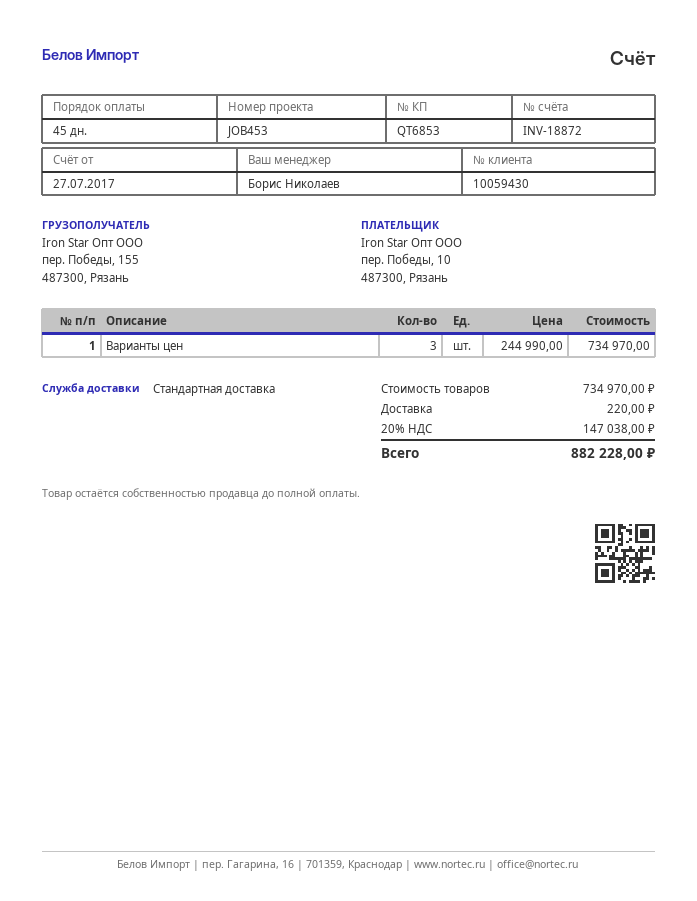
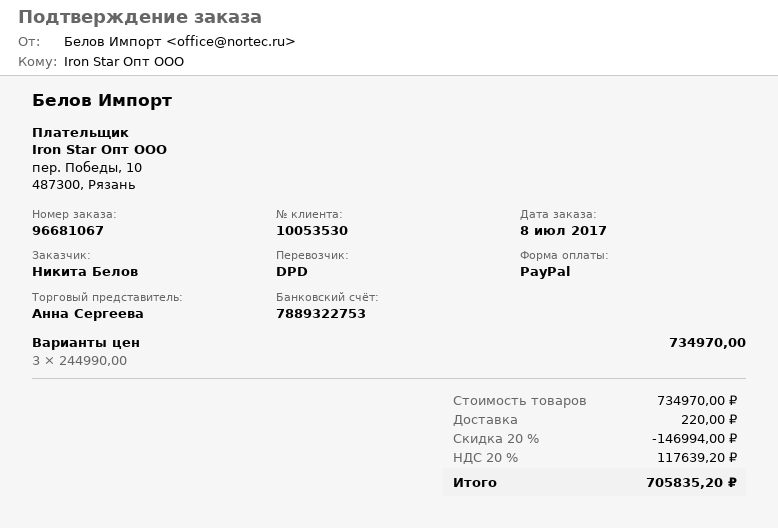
customer number: 10059430 -> 10053530
sales rep: Борис Николаев -> Анна Сергеева
shipping method: standard -> DPD
discount: none -> 20% = 146994.00
tax: 20% = 147038.00 -> 20% = 117639.20
total: 882228.00 -> 705835.20

